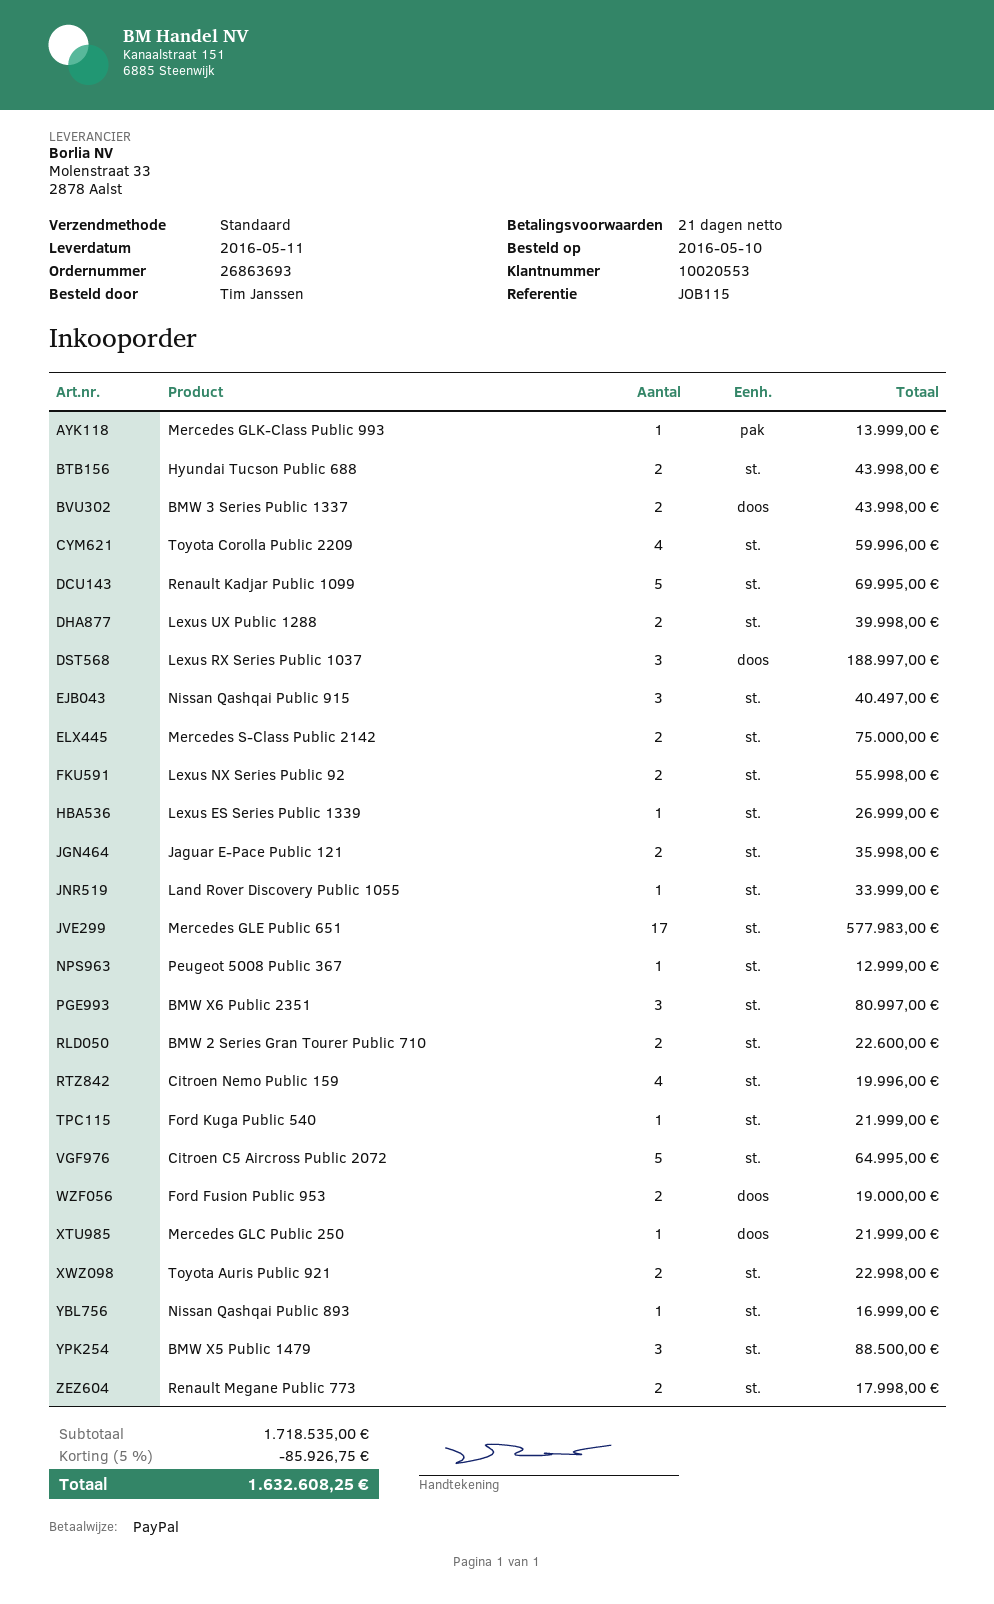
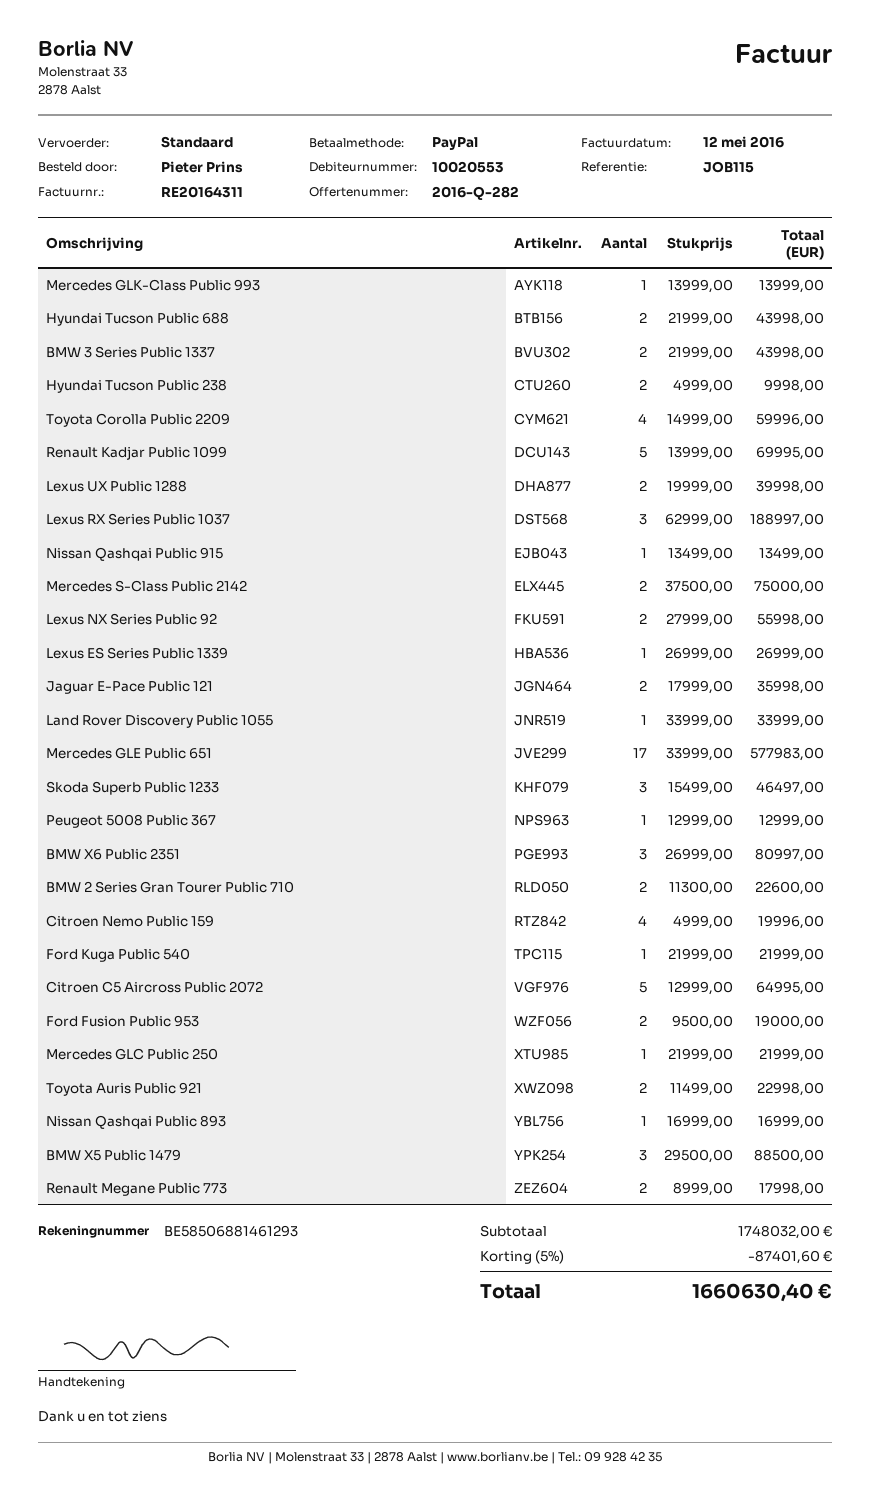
ordered by: Tim Janssen -> Pieter Prins
Nissan Qashqai Public 915: 3 for 40497.00 -> 1 for 13499.00
Hyundai Tucson Public 238: none -> 2 for 9998.00
Skoda Superb Public 1233: none -> 3 for 46497.00
subtotal: 1718535.00 -> 1748032.00
discount: 5% = 85926.75 -> 5% = 87401.60
total: 1632608.25 -> 1660630.40

